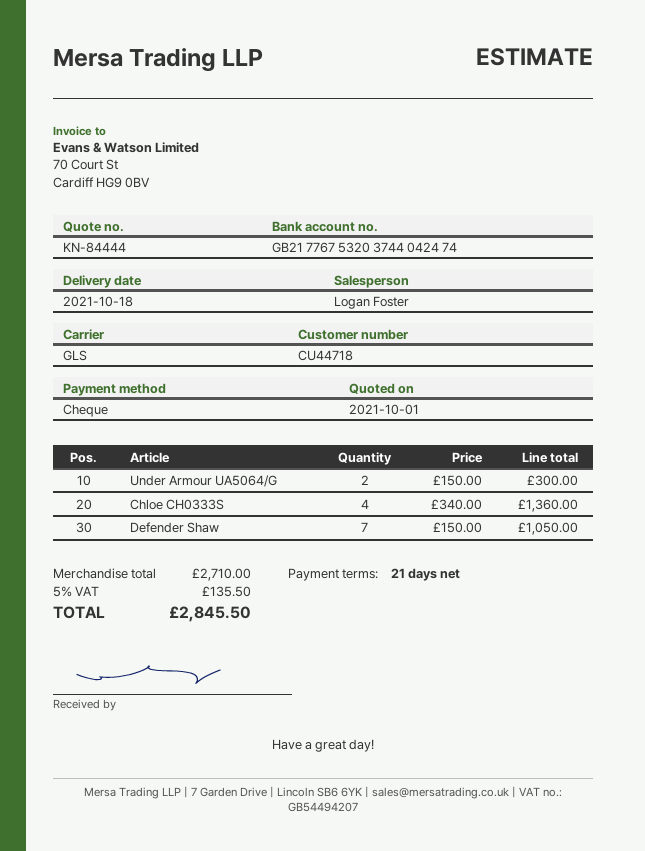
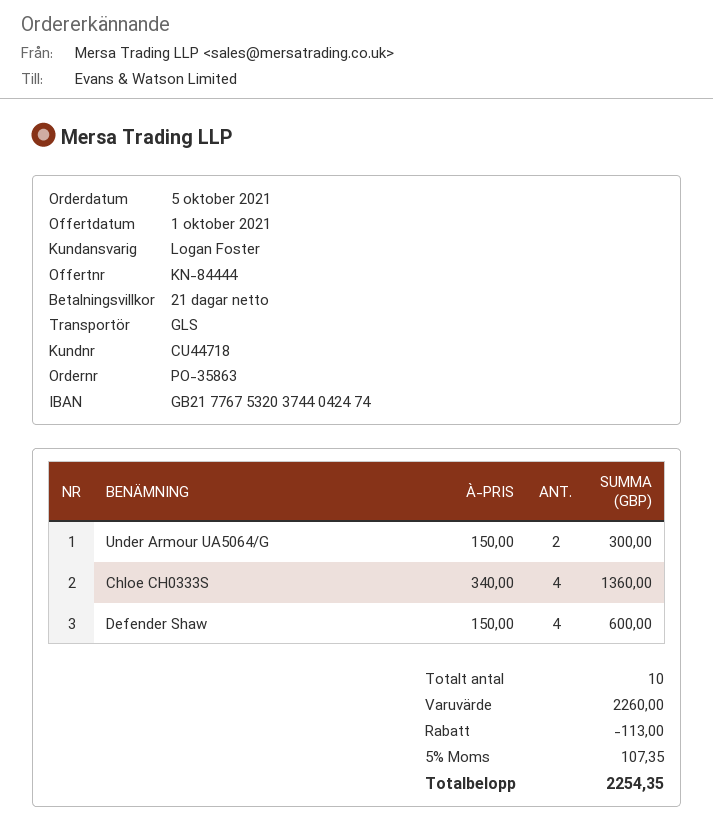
Defender Shaw: 7 x 150.00 = 1050.00 -> 4 x 150.00 = 600.00
subtotal: 2710.00 -> 2260.00
discount: none -> 113.00
tax: 5% = 135.50 -> 5% = 107.35
total: 2845.50 -> 2254.35

